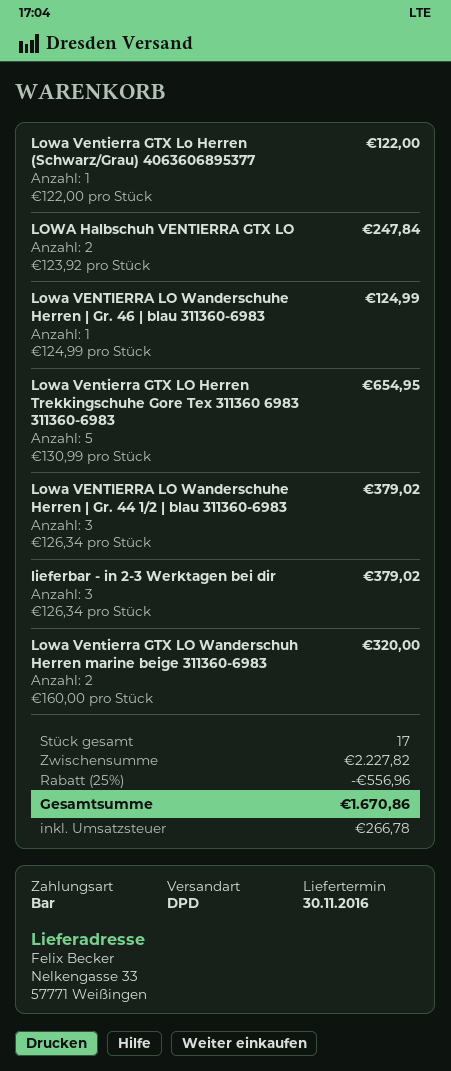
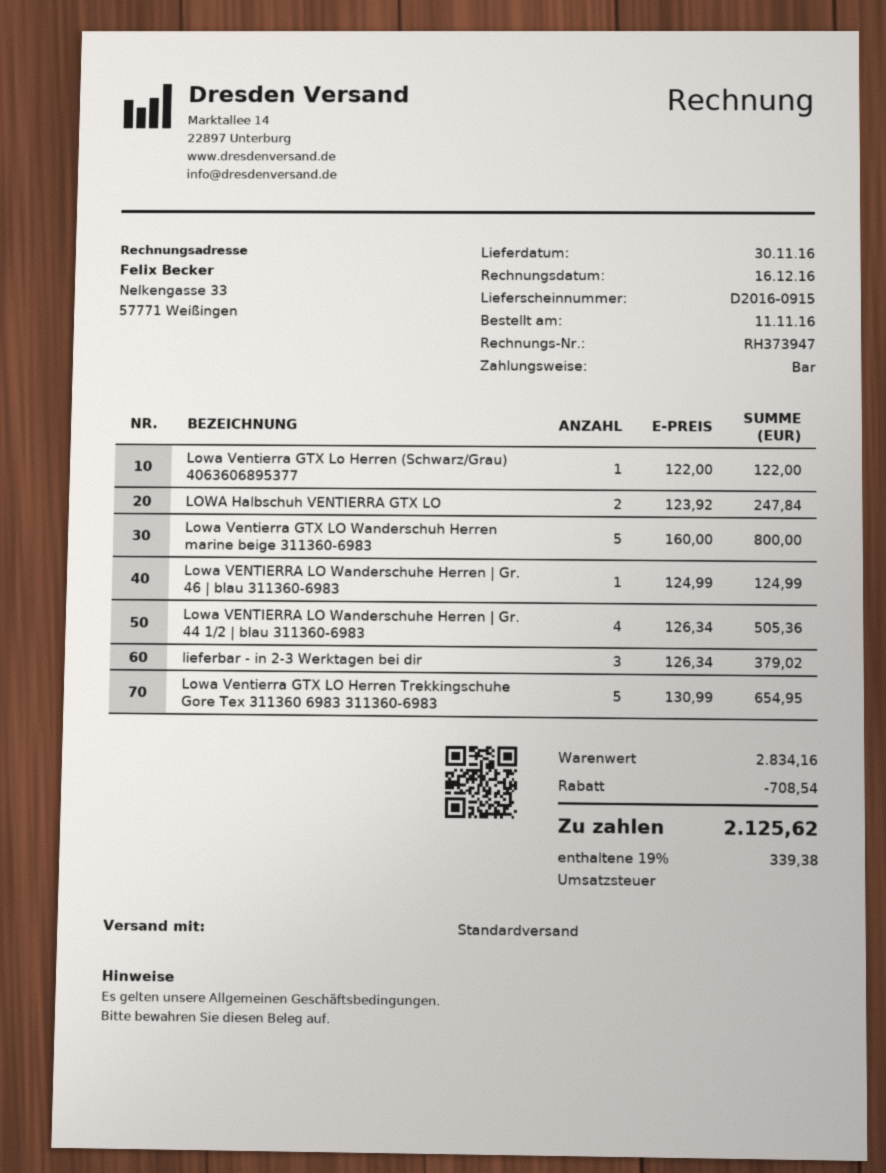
shipping method: DPD -> standard
Lowa VENTIERRA LO Wanderschuhe Herren | Gr. 44 1/2 | blau 311360-6983: 3 x 126.34 = 379.02 -> 4 x 126.34 = 505.36
Lowa Ventierra GTX LO Wanderschuh Herren marine beige 311360-6983: 2 x 160.00 = 320.00 -> 5 x 160.00 = 800.00
subtotal: 2227.82 -> 2834.16
discount: 556.96 -> 708.54
tax: 266.78 -> 339.38
total: 1670.86 -> 2125.62

